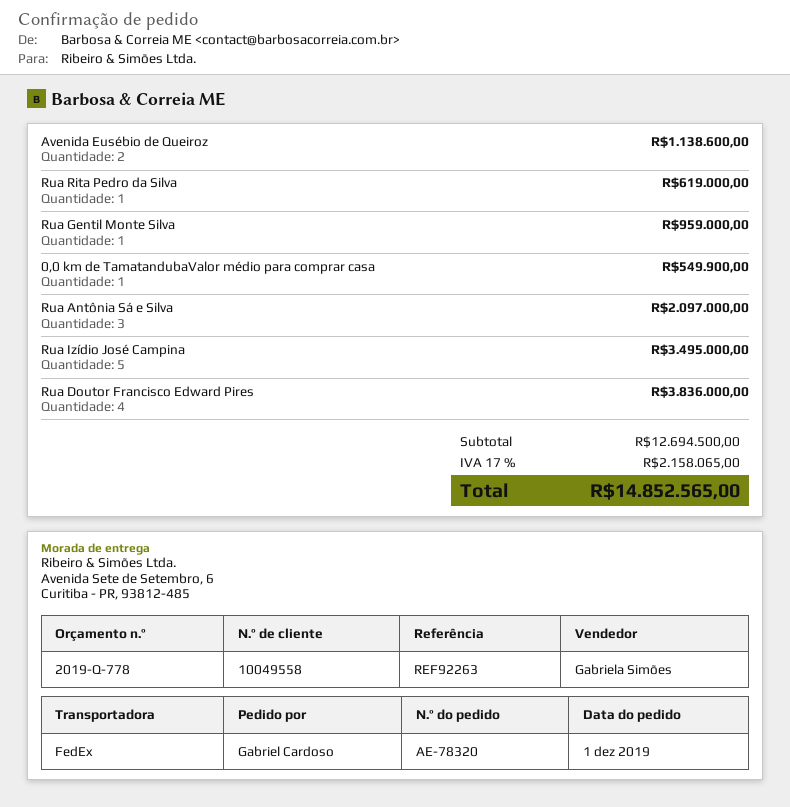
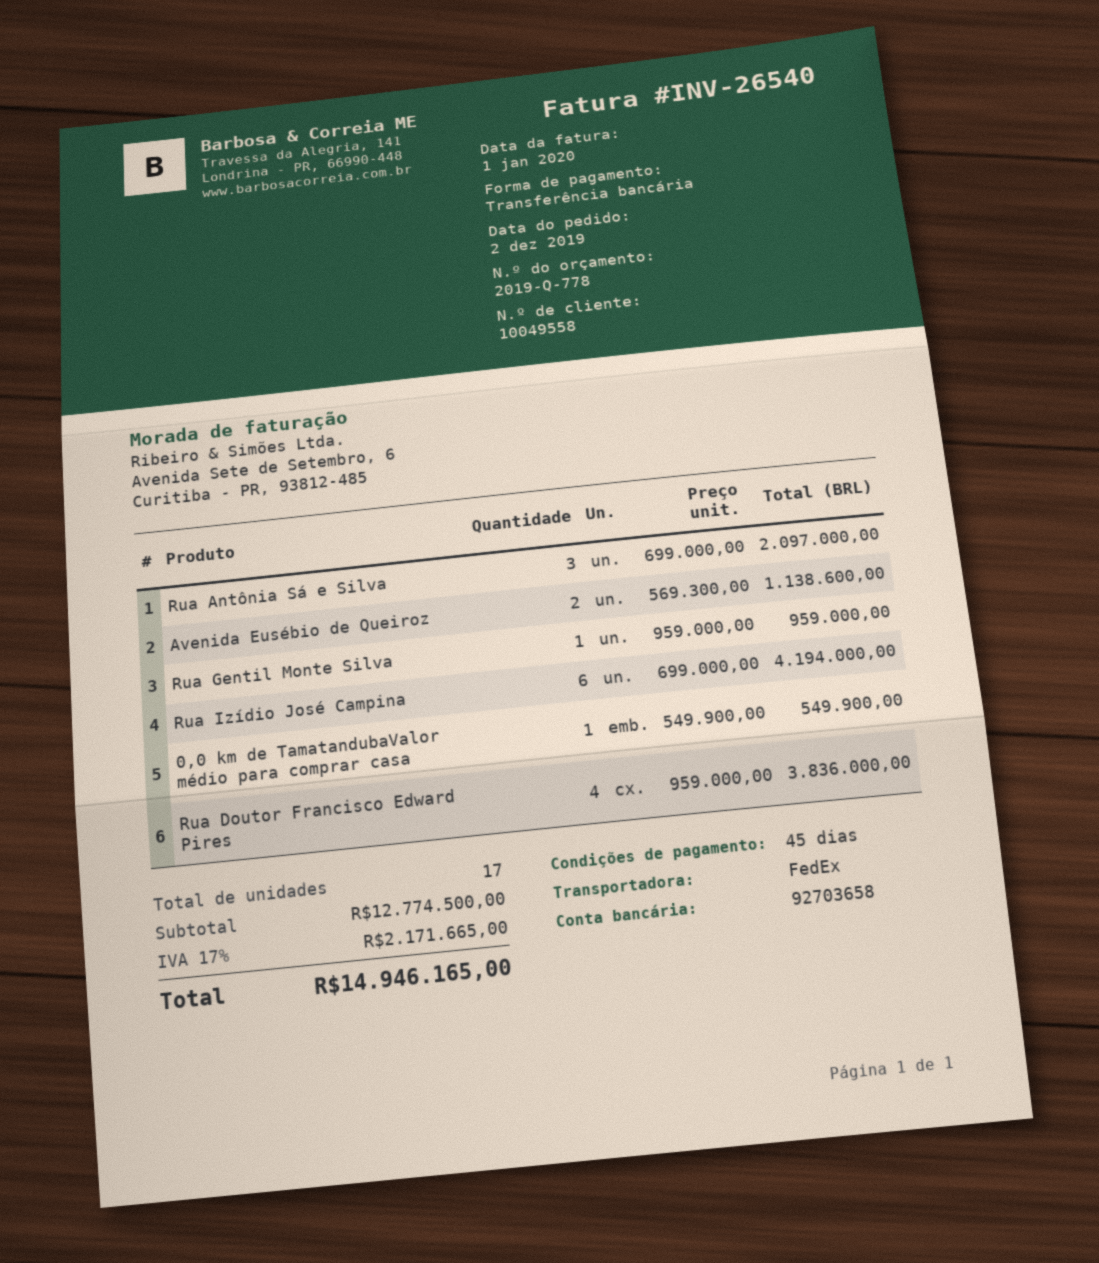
order date: 2019-12-01 -> 2019-12-02
Rua Rita Pedro da Silva: 1 for 619000.00 -> none
Rua Izídio José Campina: 5 for 3495000.00 -> 6 for 4194000.00
subtotal: 12694500.00 -> 12774500.00
tax: 17% = 2158065.00 -> 17% = 2171665.00
total: 14852565.00 -> 14946165.00

